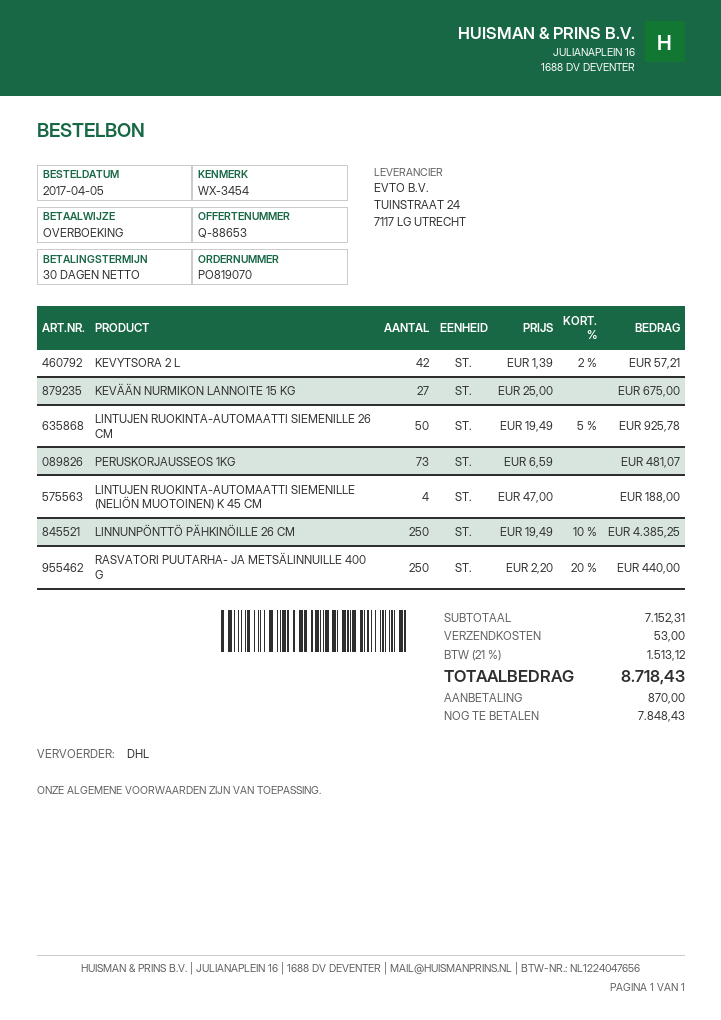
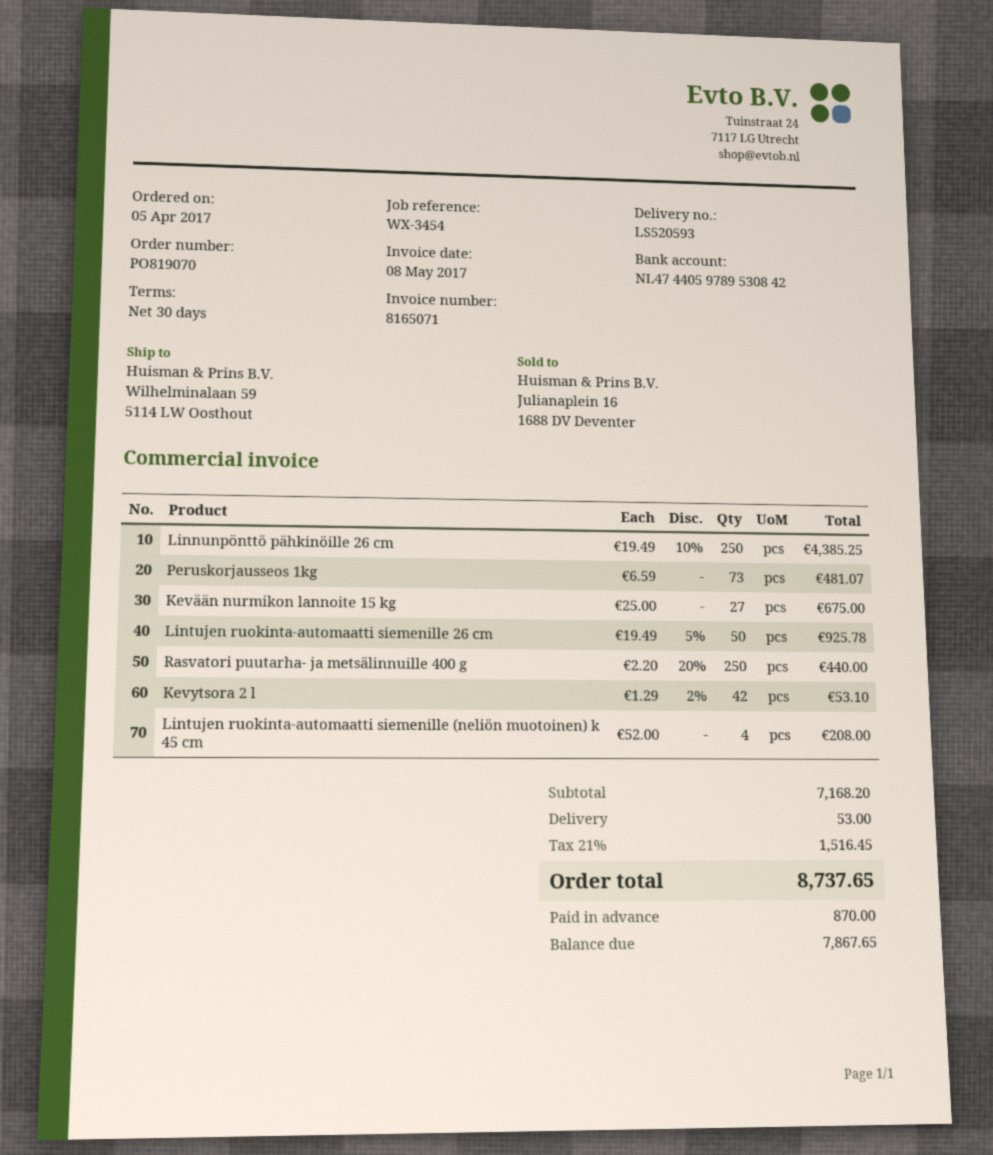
KEVYTSORA 2 L: 42 x 1.39 - 2% = 57.21 -> 42 x 1.29 - 2% = 53.10
LINTUJEN RUOKINTA-AUTOMAATTI SIEMENILLE (NELIÖN MUOTOINEN) K 45 CM: 4 x 47.00 = 188.00 -> 4 x 52.00 = 208.00
subtotal: 7152.31 -> 7168.20
tax: 21% = 1513.12 -> 21% = 1516.45
total: 8718.43 -> 8737.65
balance: 7848.43 -> 7867.65

